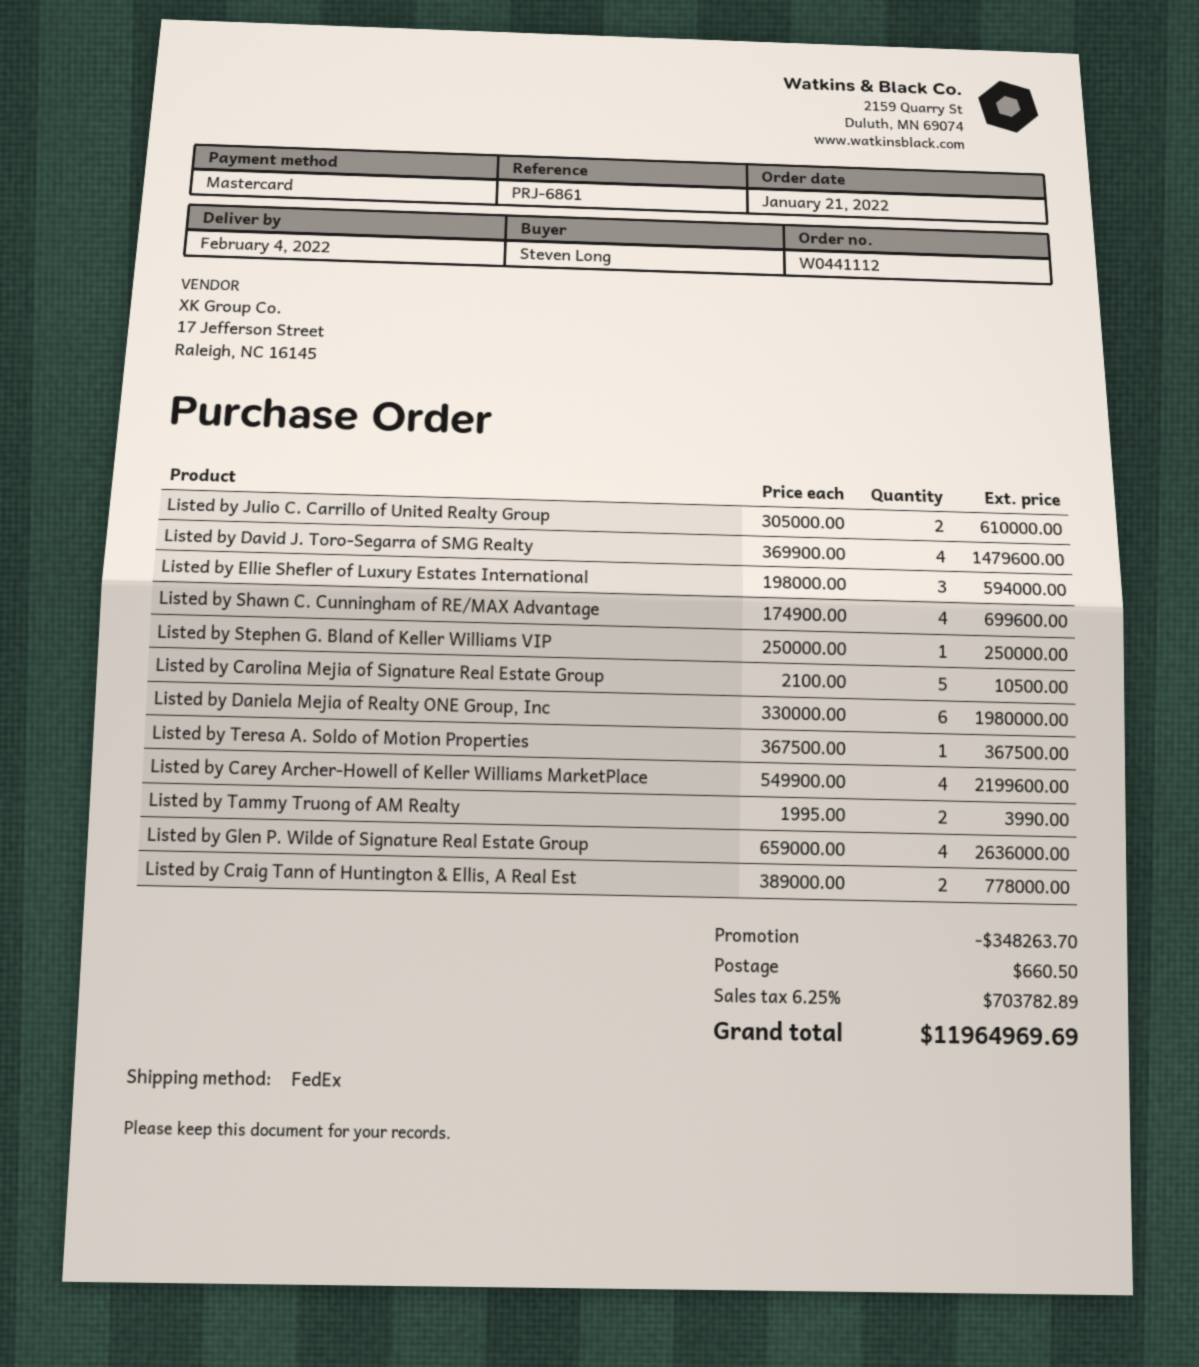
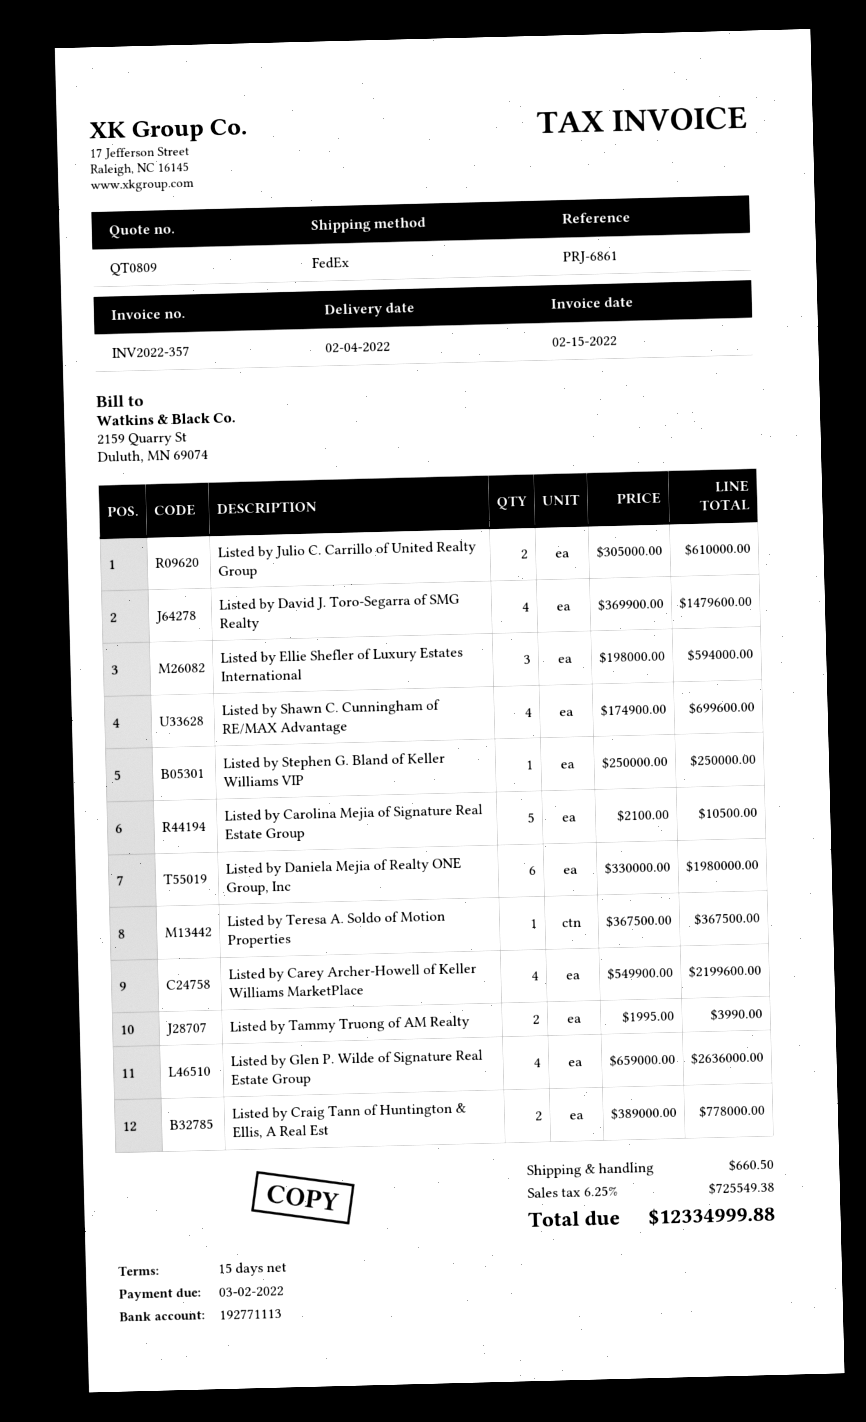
discount: 348263.70 -> none
tax: 6.25% = 703782.89 -> 6.25% = 725549.38
total: 11964969.69 -> 12334999.88

